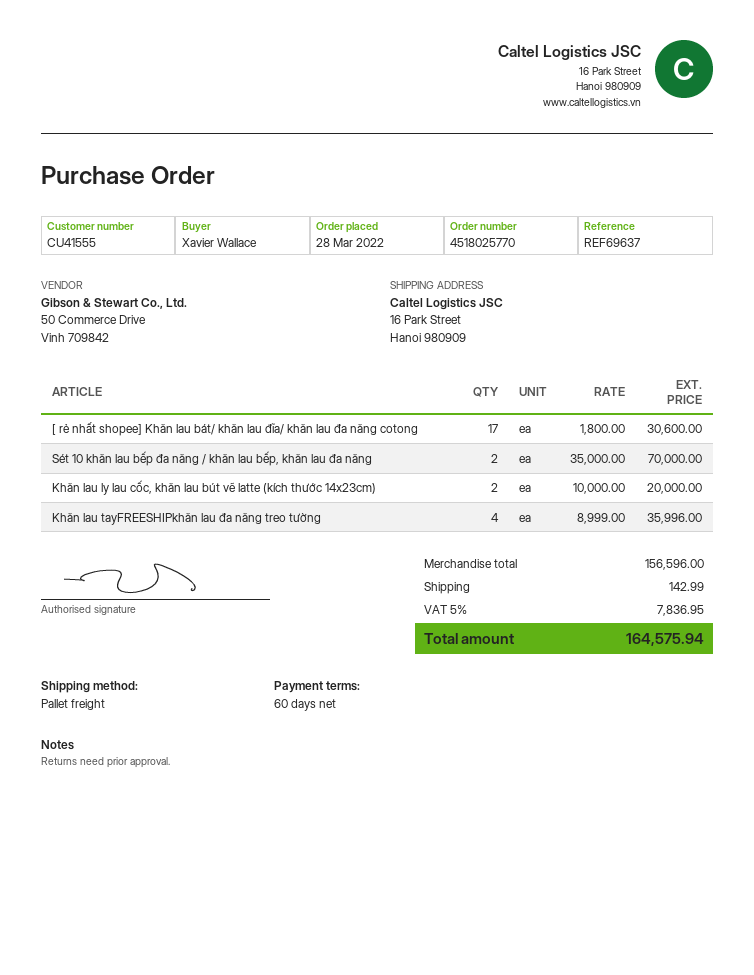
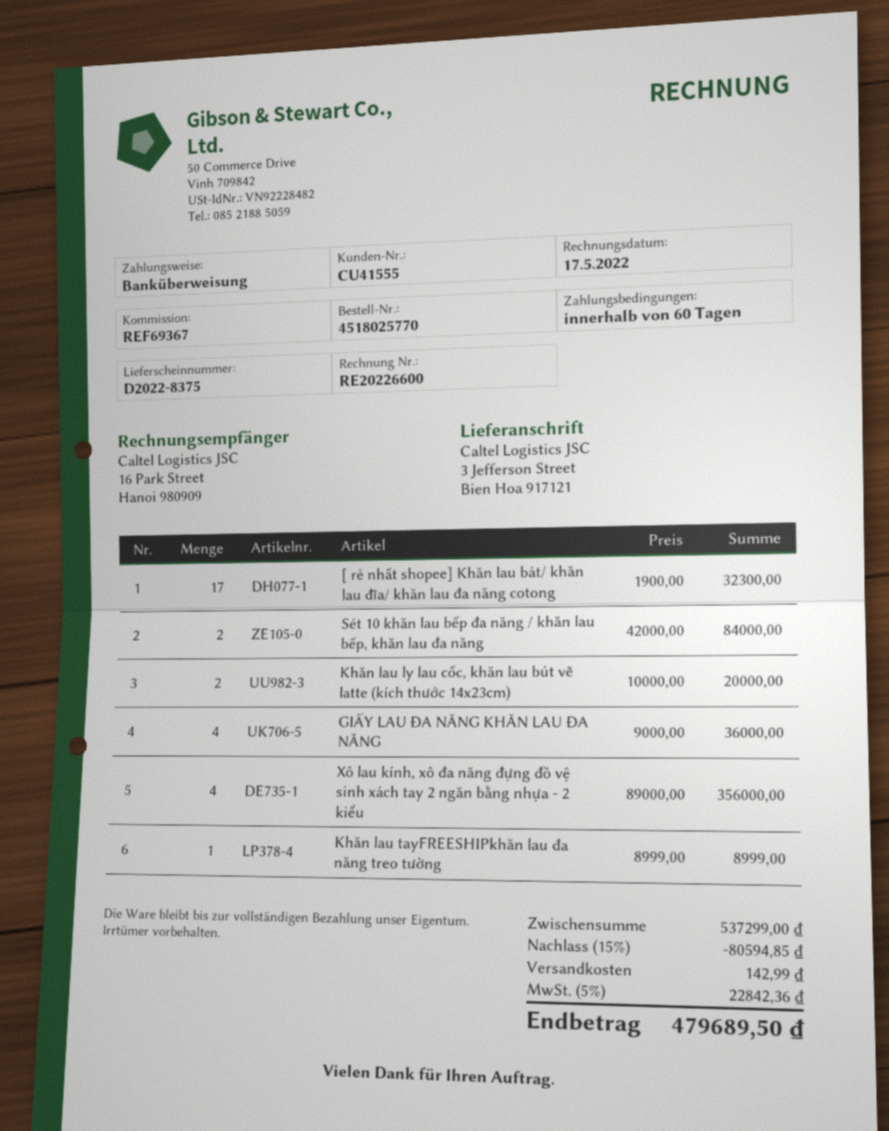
reference: REF69637 -> REF69367
ship to: 16 Park Street, Hanoi 980909 -> 3 Jefferson Street, Bien Hoa 917121
[ rẻ nhất shopee] Khăn lau bát/ khăn lau đĩa/ khăn lau đa năng cotong: 17 x 1800.00 = 30600.00 -> 17 x 1900.00 = 32300.00
Sét 10 khăn lau bếp đa năng / khăn lau bếp, khăn lau đa năng: 2 x 35000.00 = 70000.00 -> 2 x 42000.00 = 84000.00
Khăn lau tayFREESHIPkhăn lau đa năng treo tường: 4 x 8999.00 = 35996.00 -> 1 x 8999.00 = 8999.00
GIẤY LAU ĐA NĂNG KHĂN LAU ĐA NĂNG: none -> 4 x 9000.00 = 36000.00
Xô lau kính, xô đa năng đựng đồ vệ sinh xách tay 2 ngăn bằng nhựa - 2 kiểu: none -> 4 x 89000.00 = 356000.00
subtotal: 156596.00 -> 537299.00
discount: none -> 15% = 80594.85
tax: 5% = 7836.95 -> 5% = 22842.36
total: 164575.94 -> 479689.50

